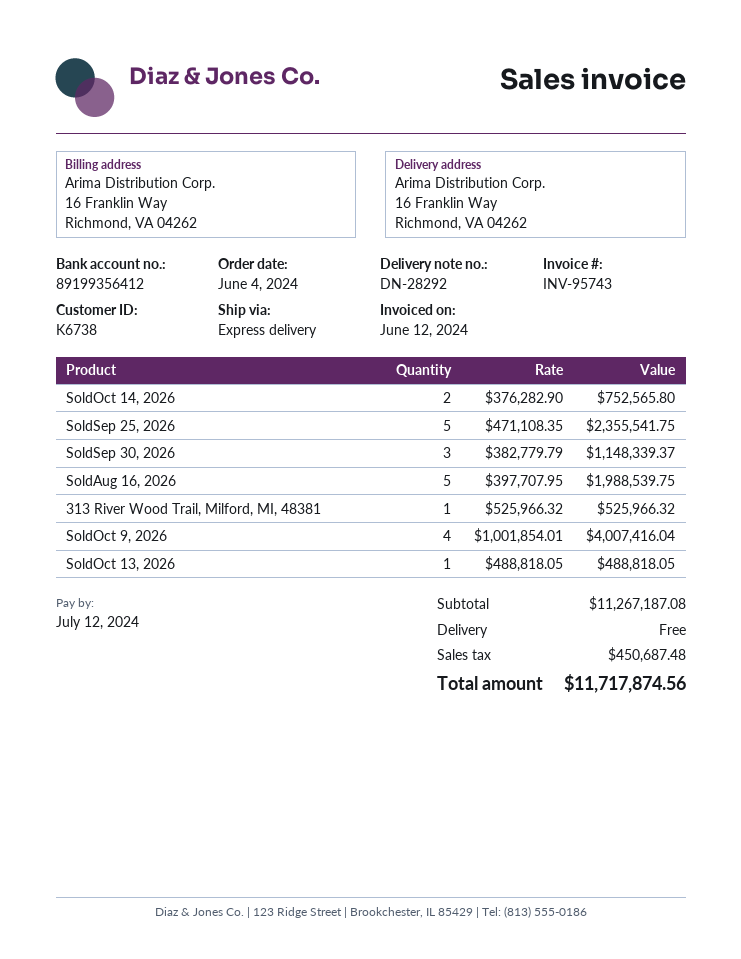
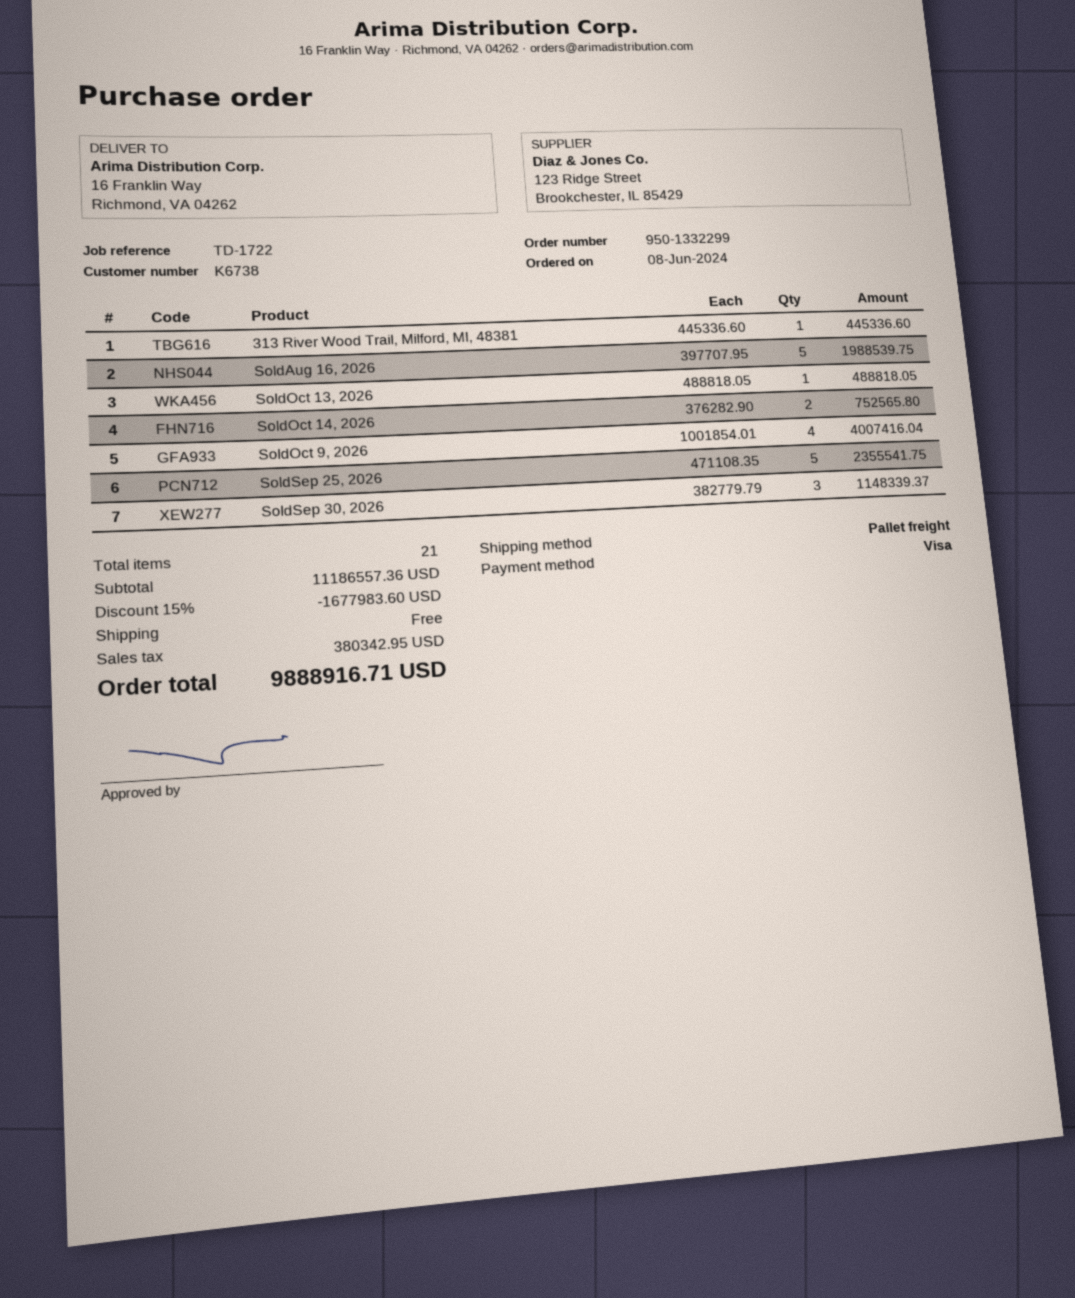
order date: 2024-06-04 -> 2024-06-08
shipping method: express -> pallet freight
313 River Wood Trail, Milford, MI, 48381: 1 x 525966.32 = 525966.32 -> 1 x 445336.60 = 445336.60
subtotal: 11267187.08 -> 11186557.36
discount: none -> 15% = 1677983.60
tax: 450687.48 -> 380342.95
total: 11717874.56 -> 9888916.71

